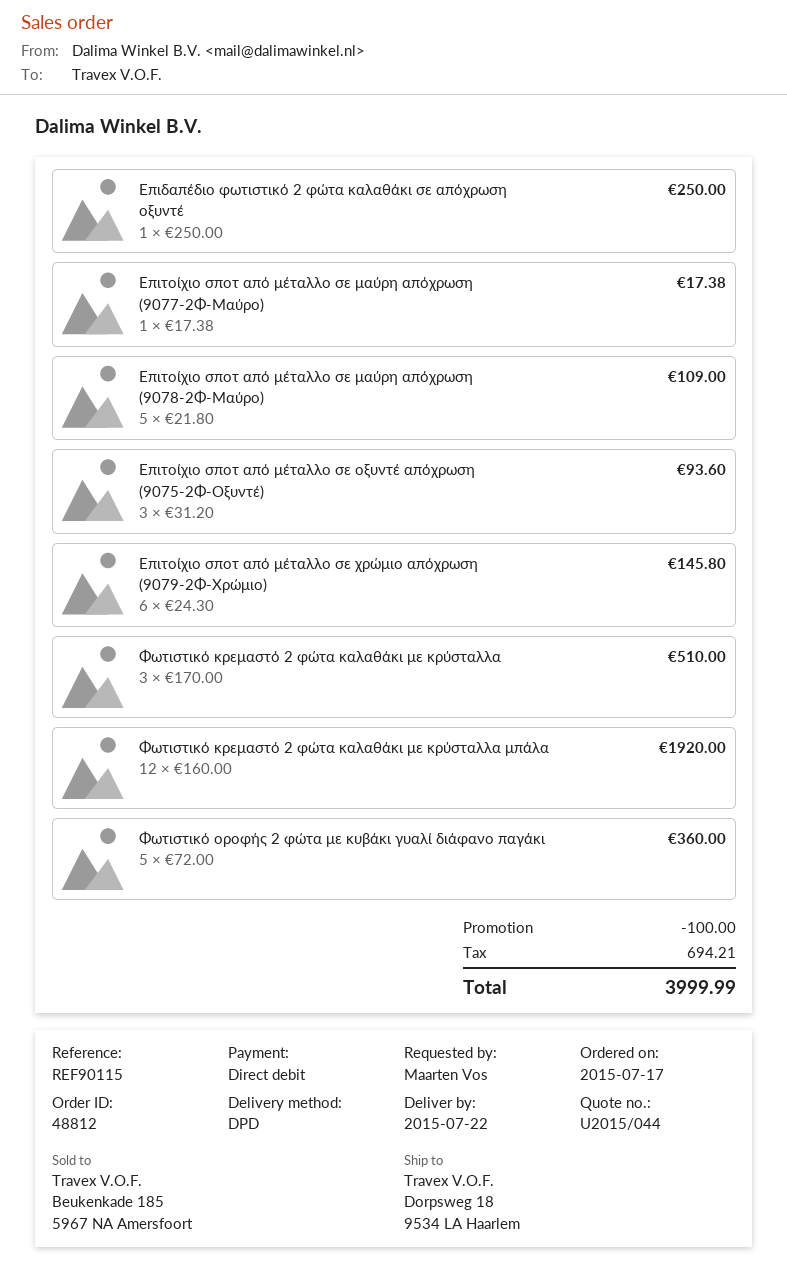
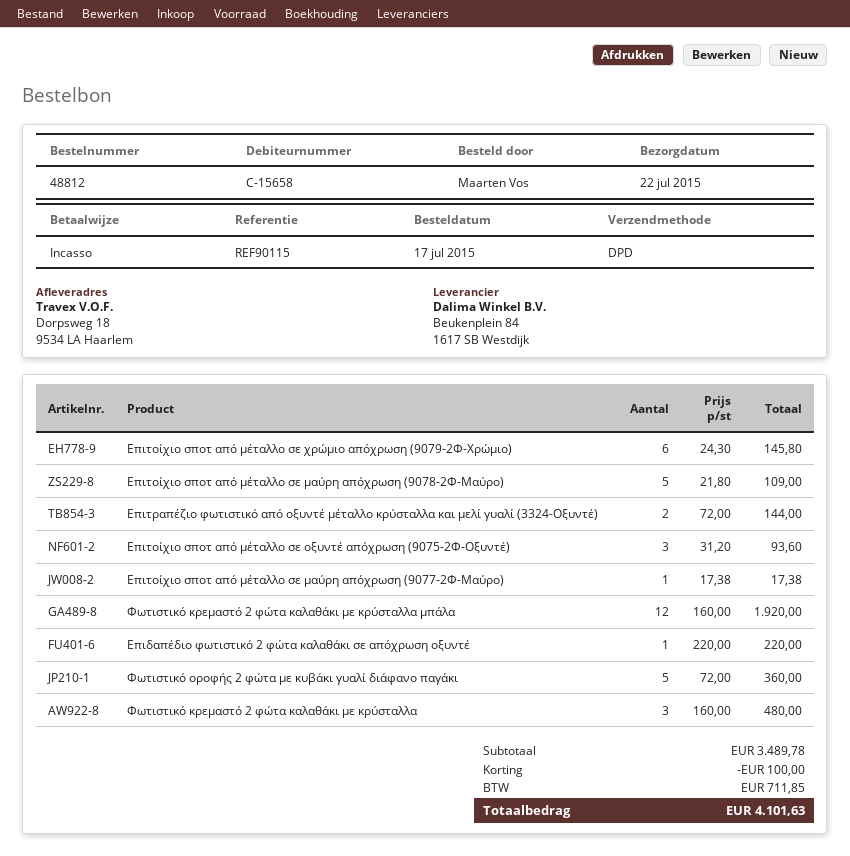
Επιδαπέδιο φωτιστικό 2 φώτα καλαθάκι σε απόχρωση οξυντέ: 1 x 250.00 = 250.00 -> 1 x 220.00 = 220.00
Φωτιστικό κρεμαστό 2 φώτα καλαθάκι με κρύσταλλα: 3 x 170.00 = 510.00 -> 3 x 160.00 = 480.00
Επιτραπέζιο φωτιστικό από οξυντέ μέταλλο κρύσταλλα και μελί γυαλί (3324-Οξυντέ): none -> 2 x 72.00 = 144.00
tax: 694.21 -> 711.85
total: 3999.99 -> 4101.63

